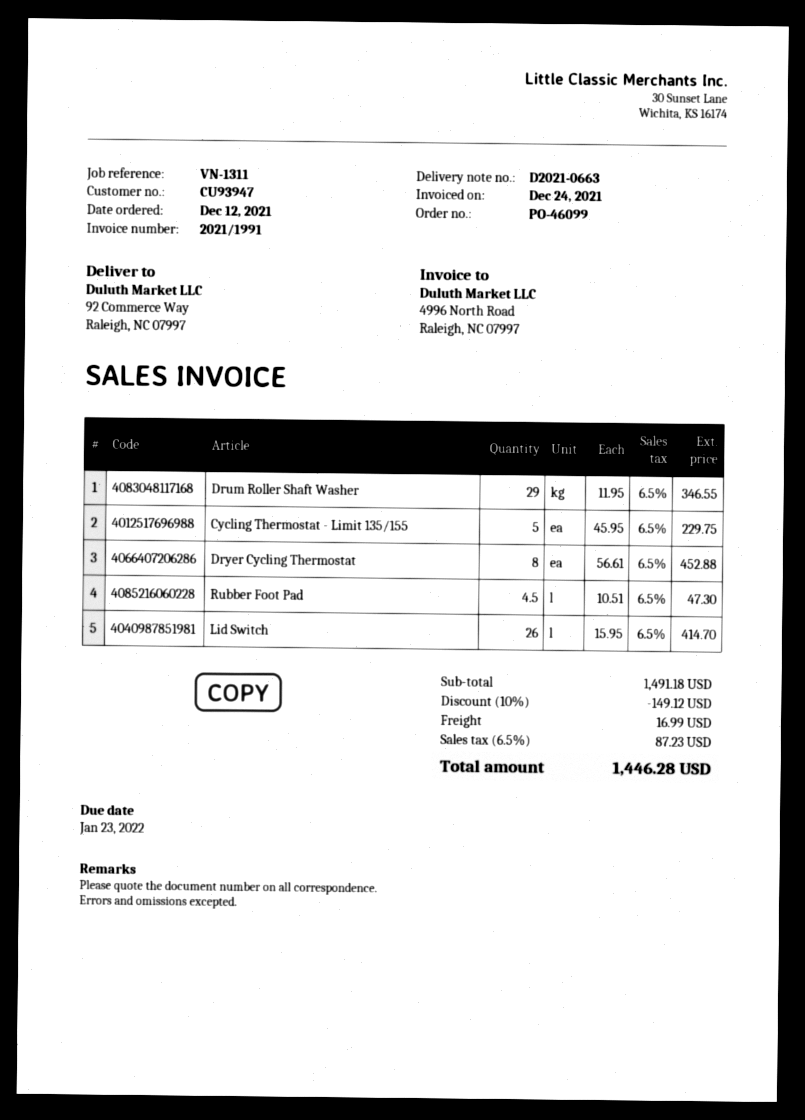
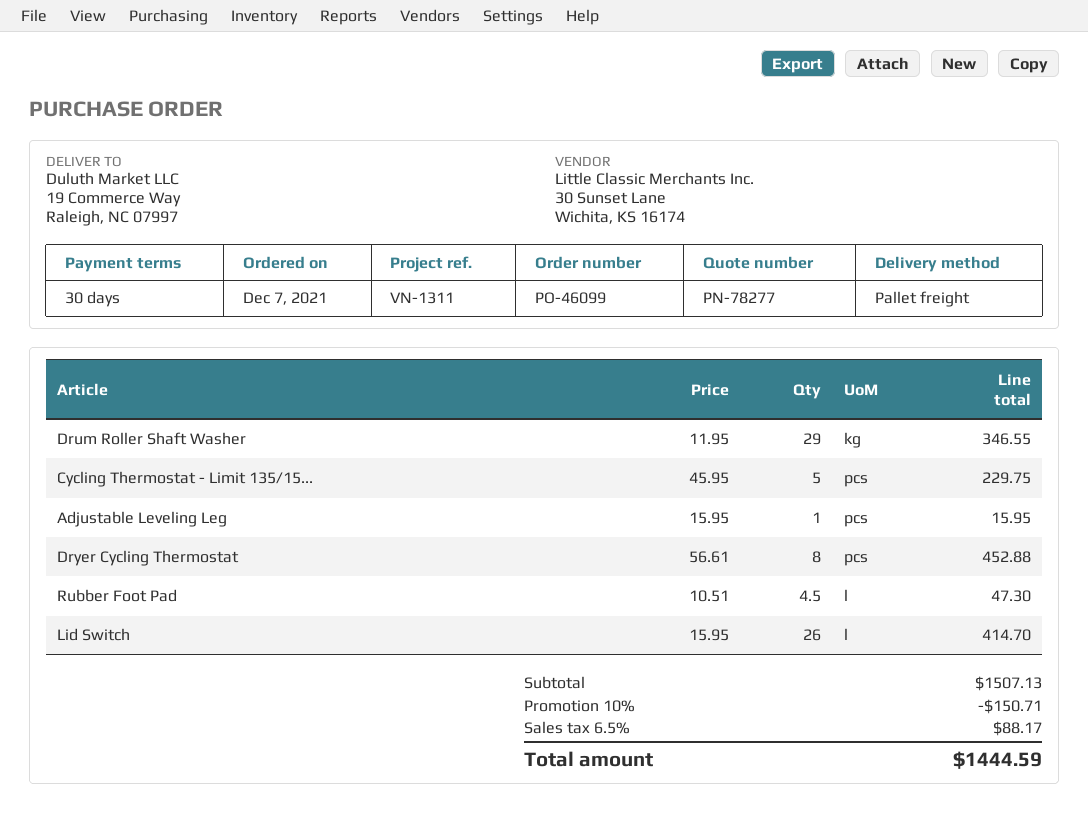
order date: 2021-12-12 -> 2021-12-07
ship to: 92 Commerce Way, Raleigh, NC 07997 -> 19 Commerce Way, Raleigh, NC 07997
Adjustable Leveling Leg: none -> 1 x 15.95 = 15.95
subtotal: 1491.18 -> 1507.13
discount: 10% = 149.12 -> 10% = 150.71
shipping: 16.99 -> none
tax: 6.5% = 87.23 -> 6.5% = 88.17
total: 1446.28 -> 1444.59

